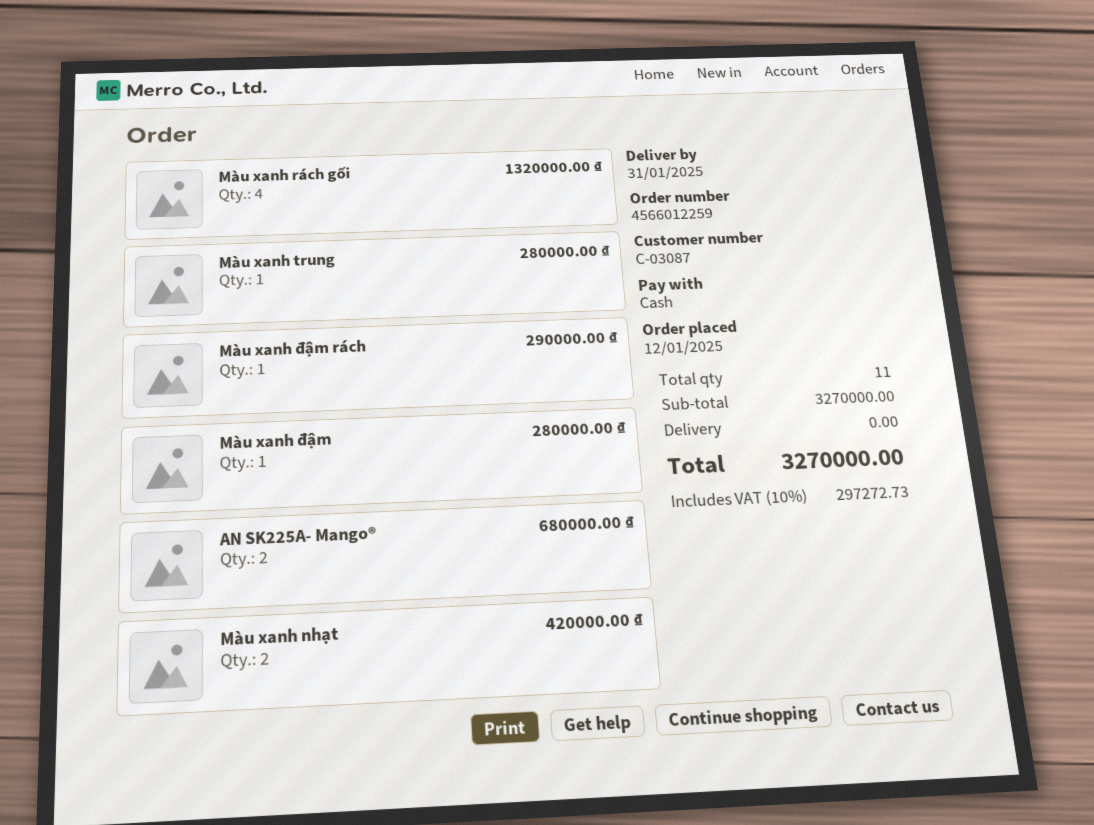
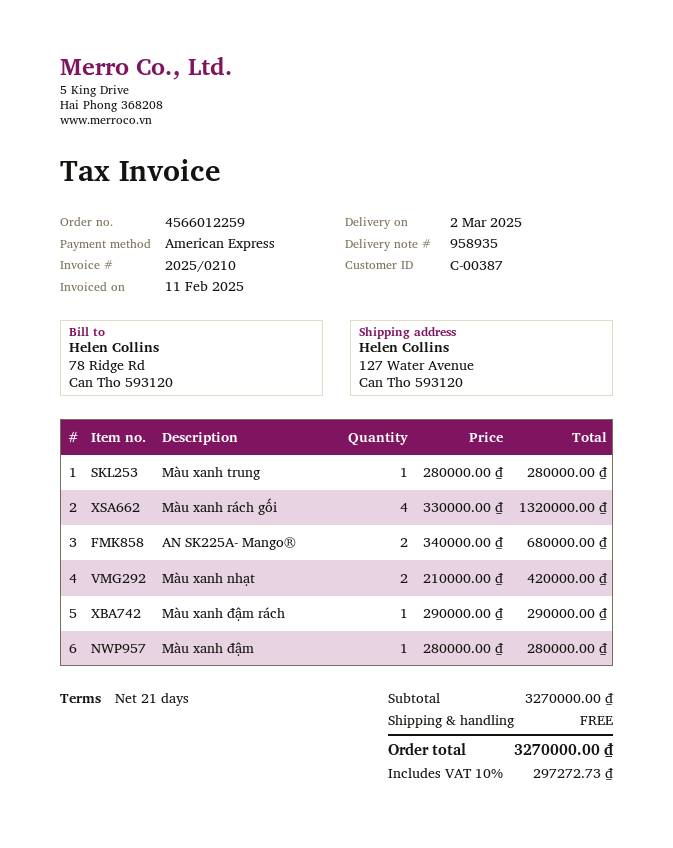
delivery date: 2025-01-31 -> 2025-03-02
customer number: C-03087 -> C-00387
payment method: cash -> American Express

